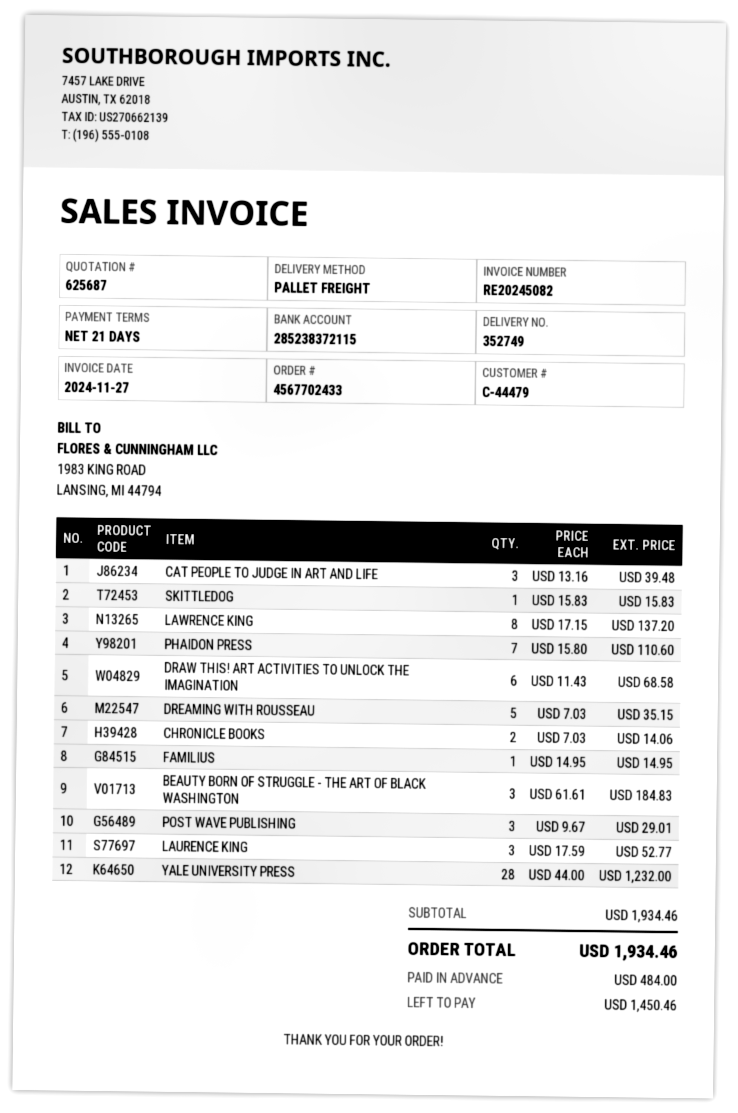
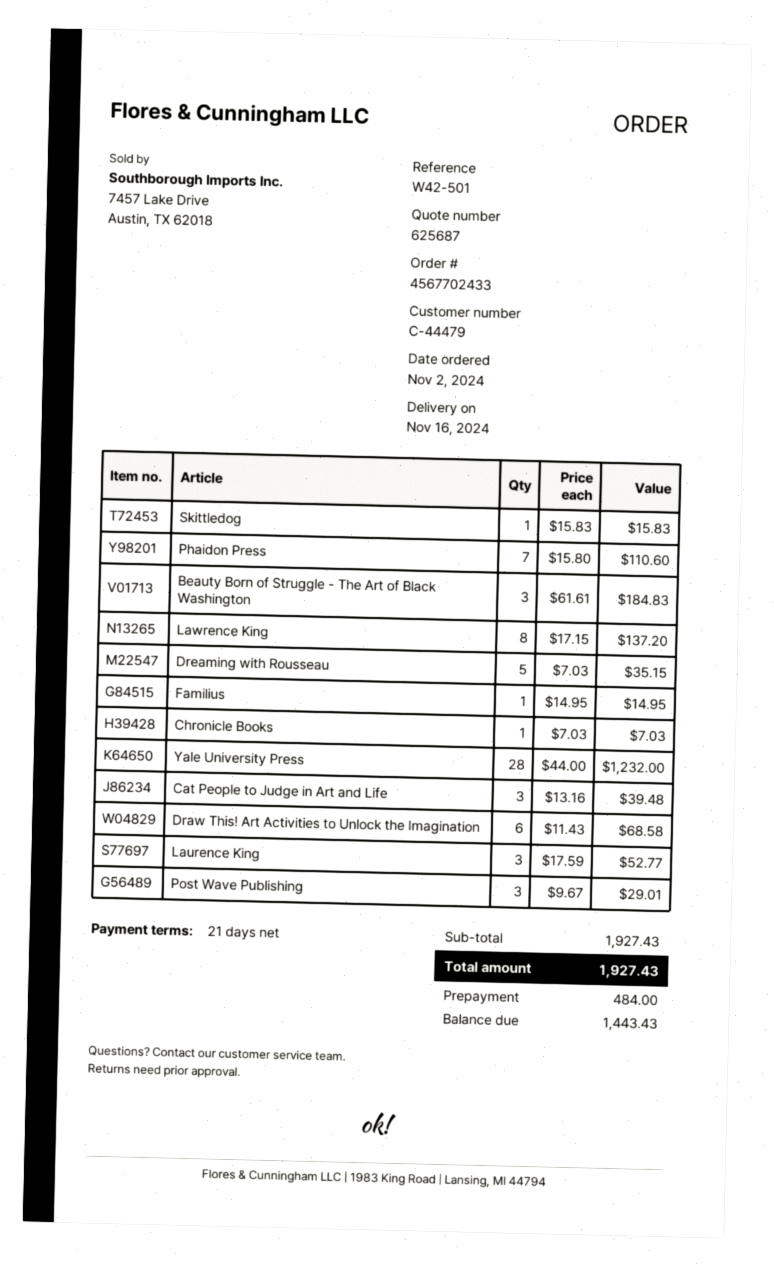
CHRONICLE BOOKS: 2 x 7.03 = 14.06 -> 1 x 7.03 = 7.03
subtotal: 1934.46 -> 1927.43
total: 1934.46 -> 1927.43
balance: 1450.46 -> 1443.43

